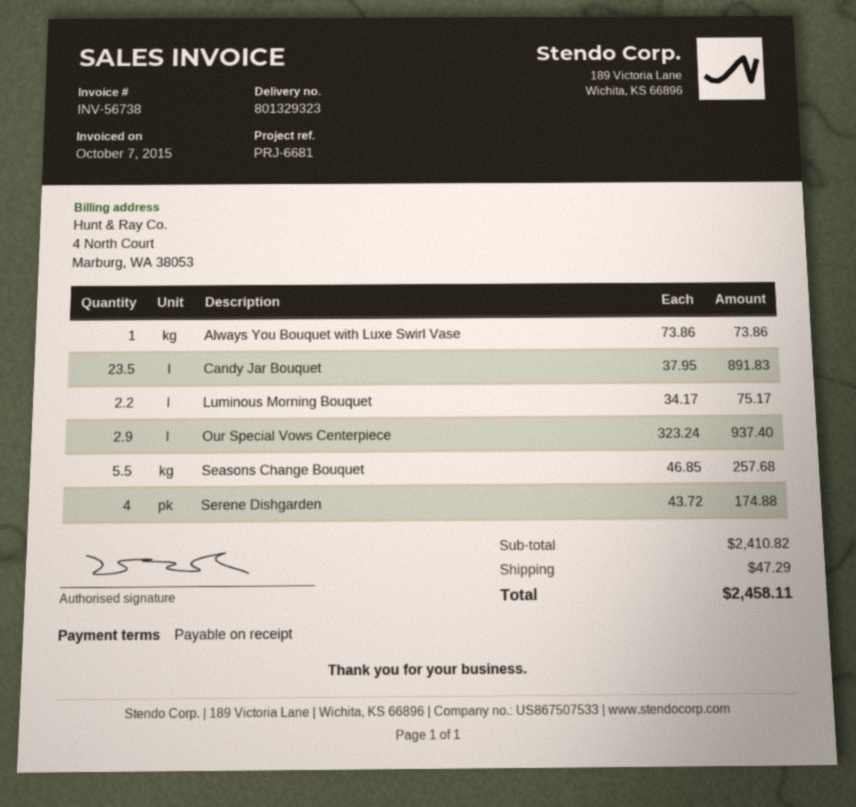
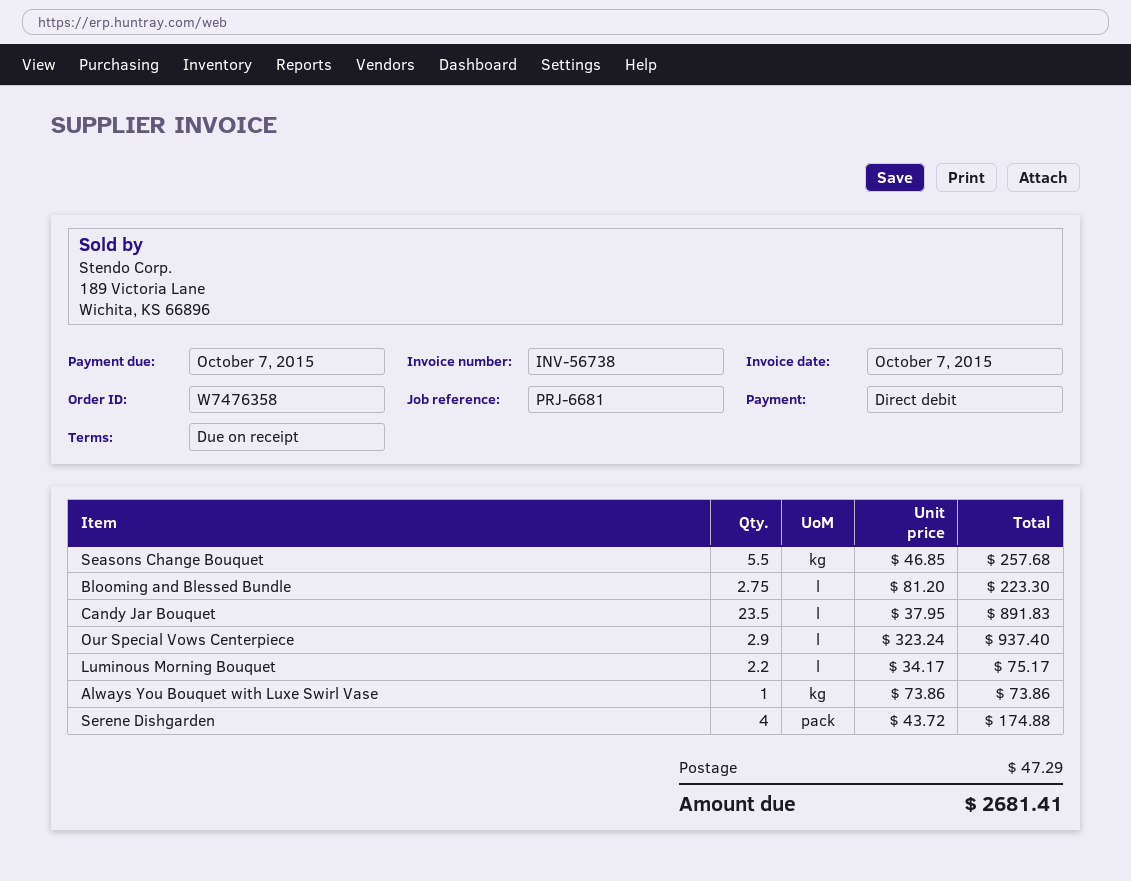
Blooming and Blessed Bundle: none -> 2.75 x 81.20 = 223.30
total: 2458.11 -> 2681.41

